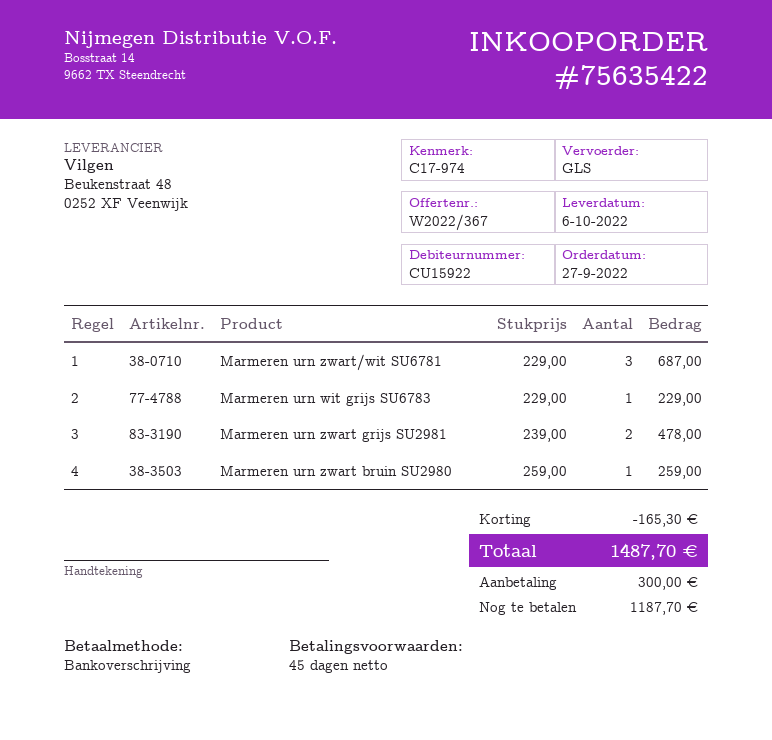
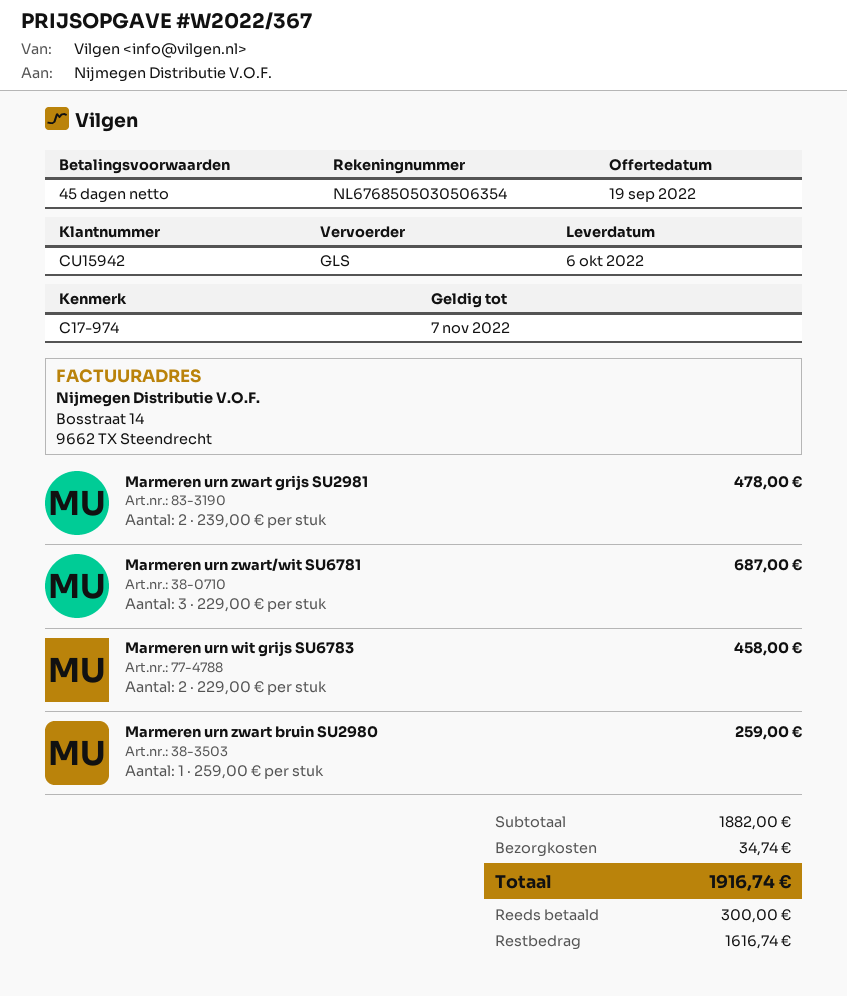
customer number: CU15922 -> CU15942
Marmeren urn wit grijs SU6783: 1 x 229.00 = 229.00 -> 2 x 229.00 = 458.00
discount: 165.30 -> none
shipping: none -> 34.74
total: 1487.70 -> 1916.74
balance: 1187.70 -> 1616.74

